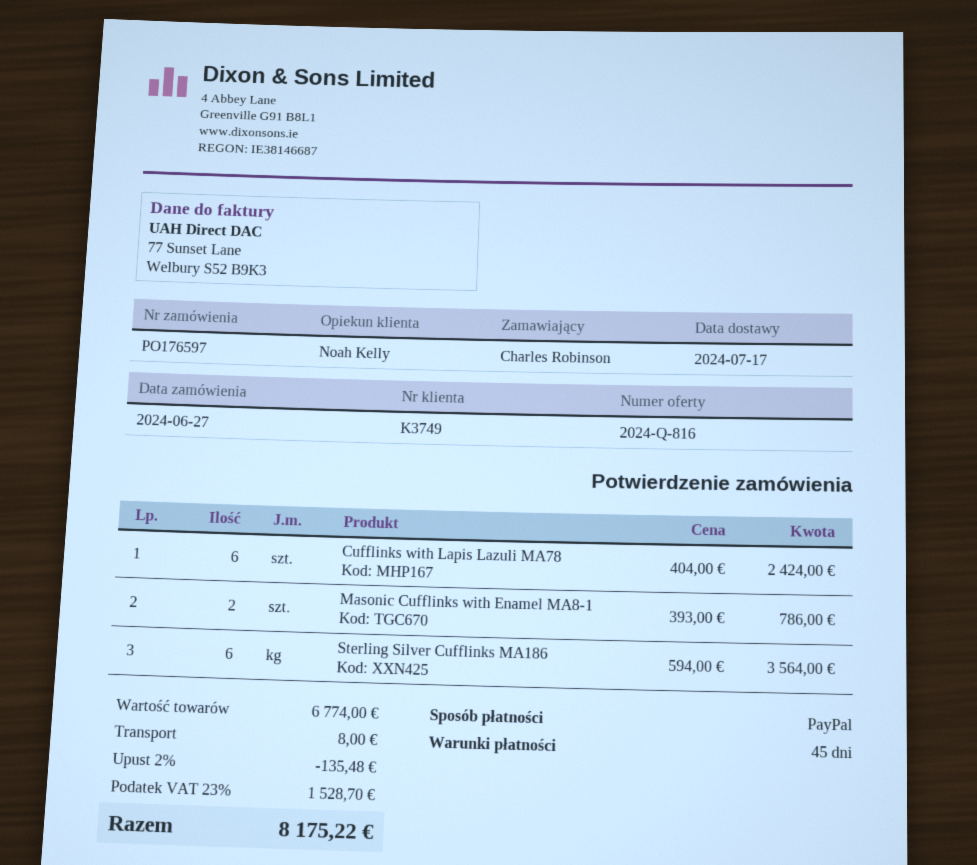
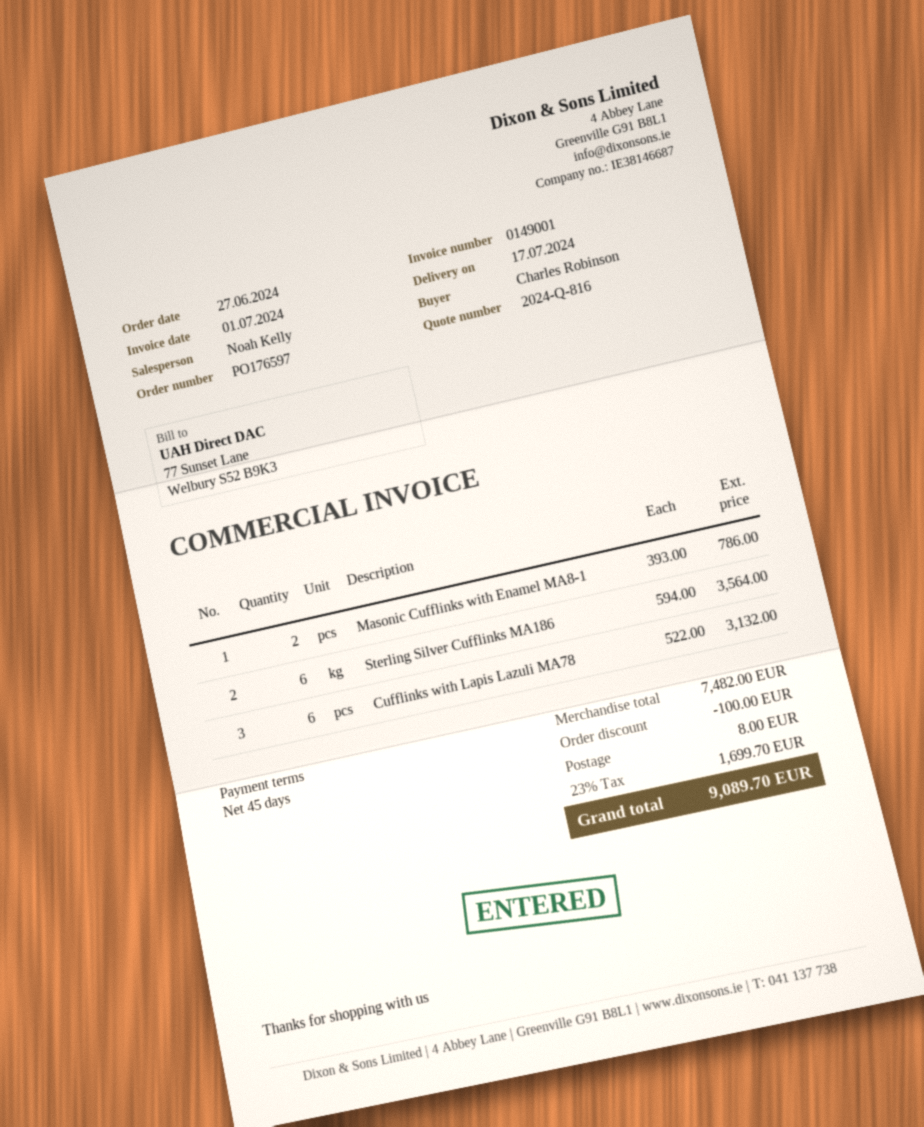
Cufflinks with Lapis Lazuli MA78: 6 x 404.00 = 2424.00 -> 6 x 522.00 = 3132.00
subtotal: 6774.00 -> 7482.00
discount: 135.48 -> 100.00
tax: 23% = 1528.70 -> 23% = 1699.70
total: 8175.22 -> 9089.70

